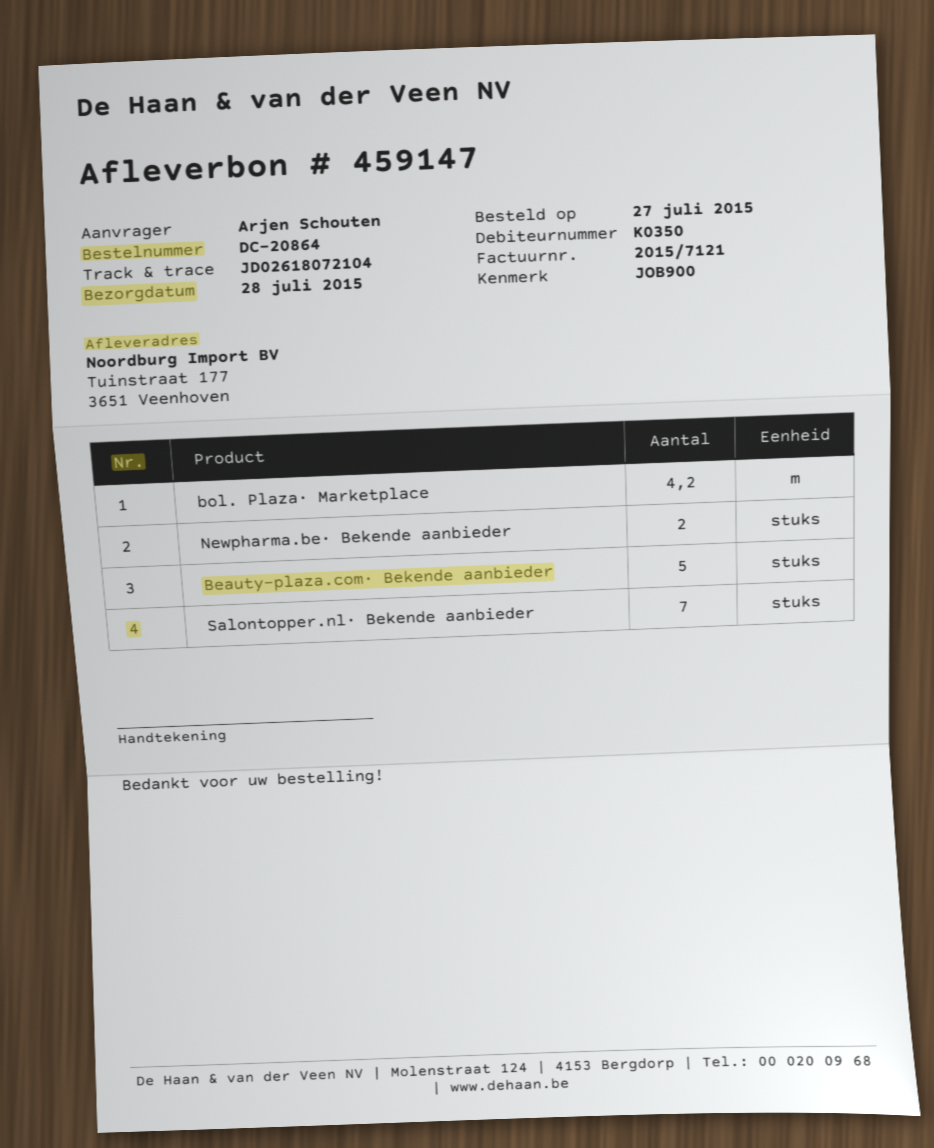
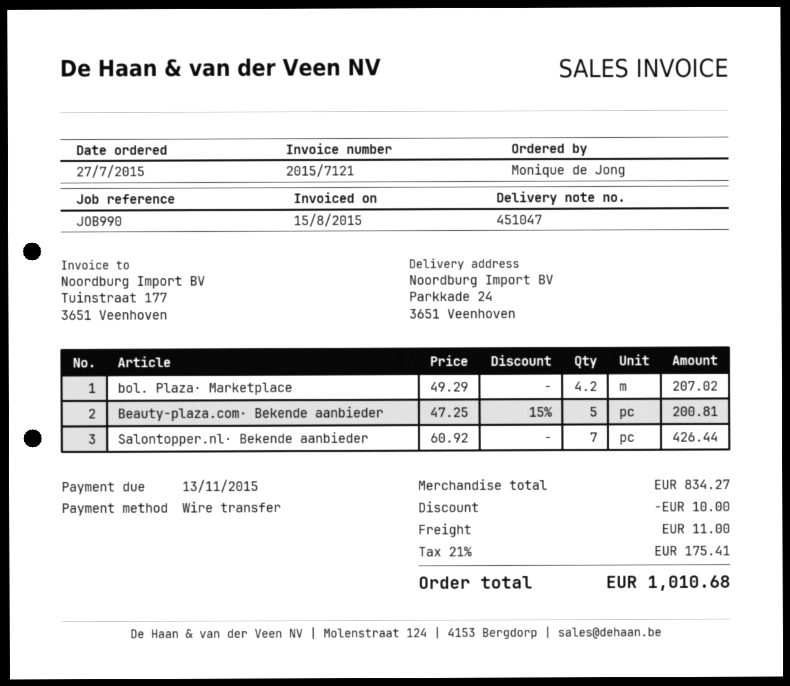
delivery note number: 459147 -> 451047
reference: JOB900 -> JOB990
ordered by: Arjen Schouten -> Monique de Jong
ship to: Tuinstraat 177, 3651 Veenhoven -> Parkkade 24, 3651 Veenhoven
Newpharma.be· Bekende aanbieder: 2 -> none

